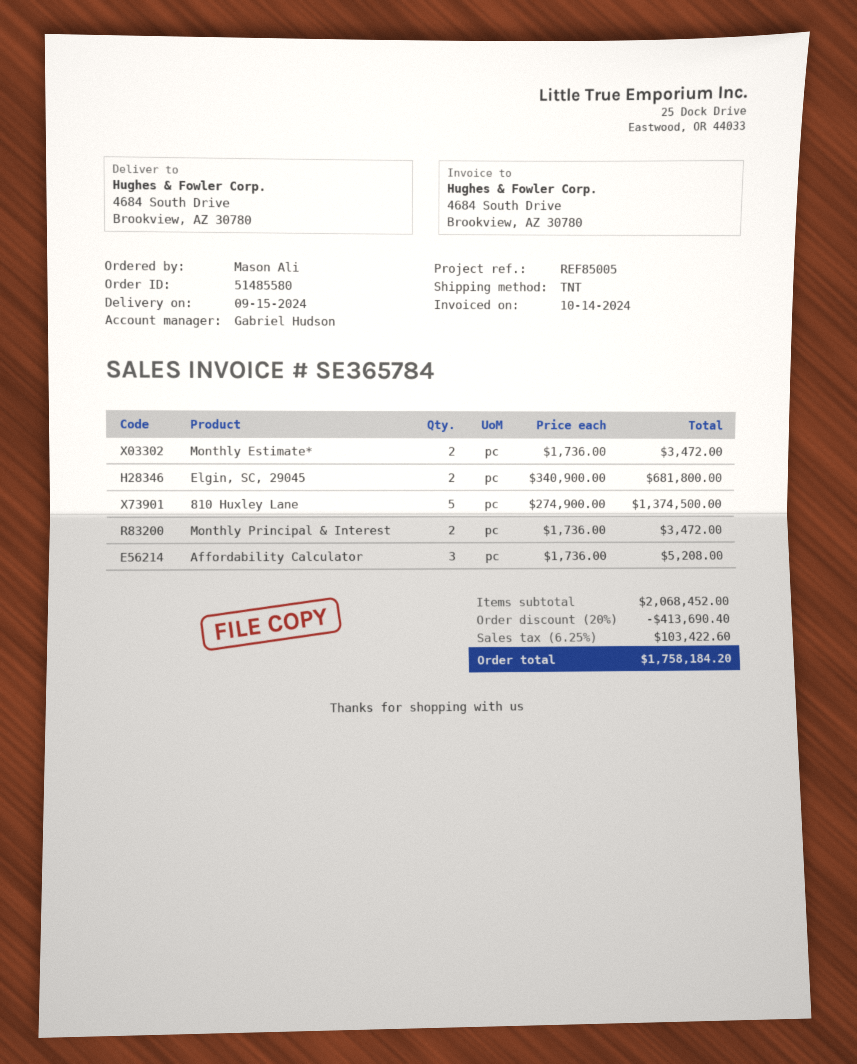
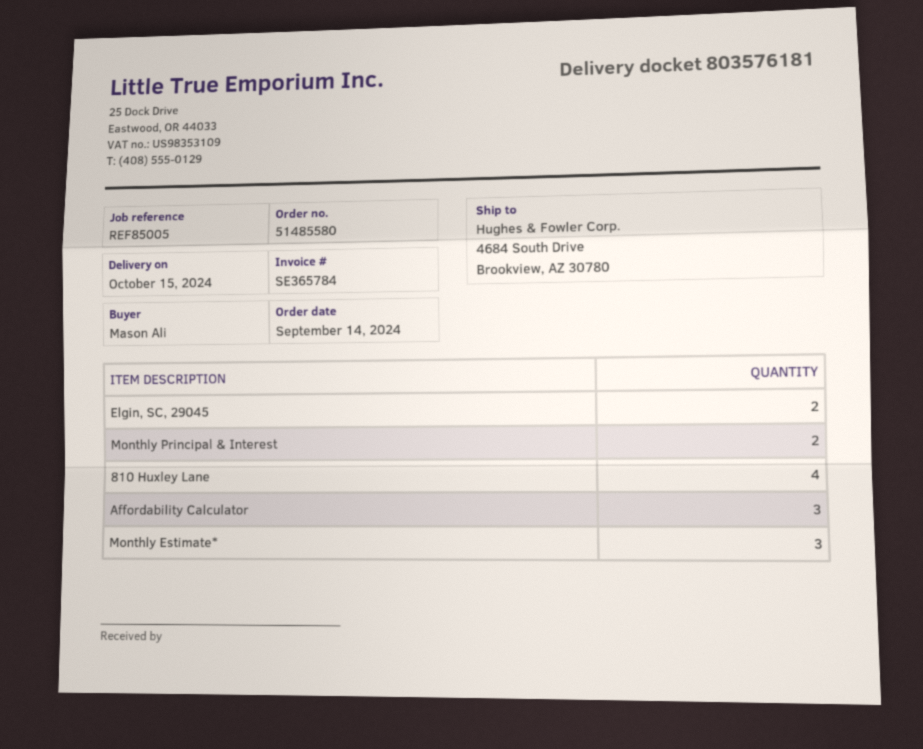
delivery date: 2024-09-15 -> 2024-10-15
Monthly Estimate*: 2 -> 3
810 Huxley Lane: 5 -> 4

